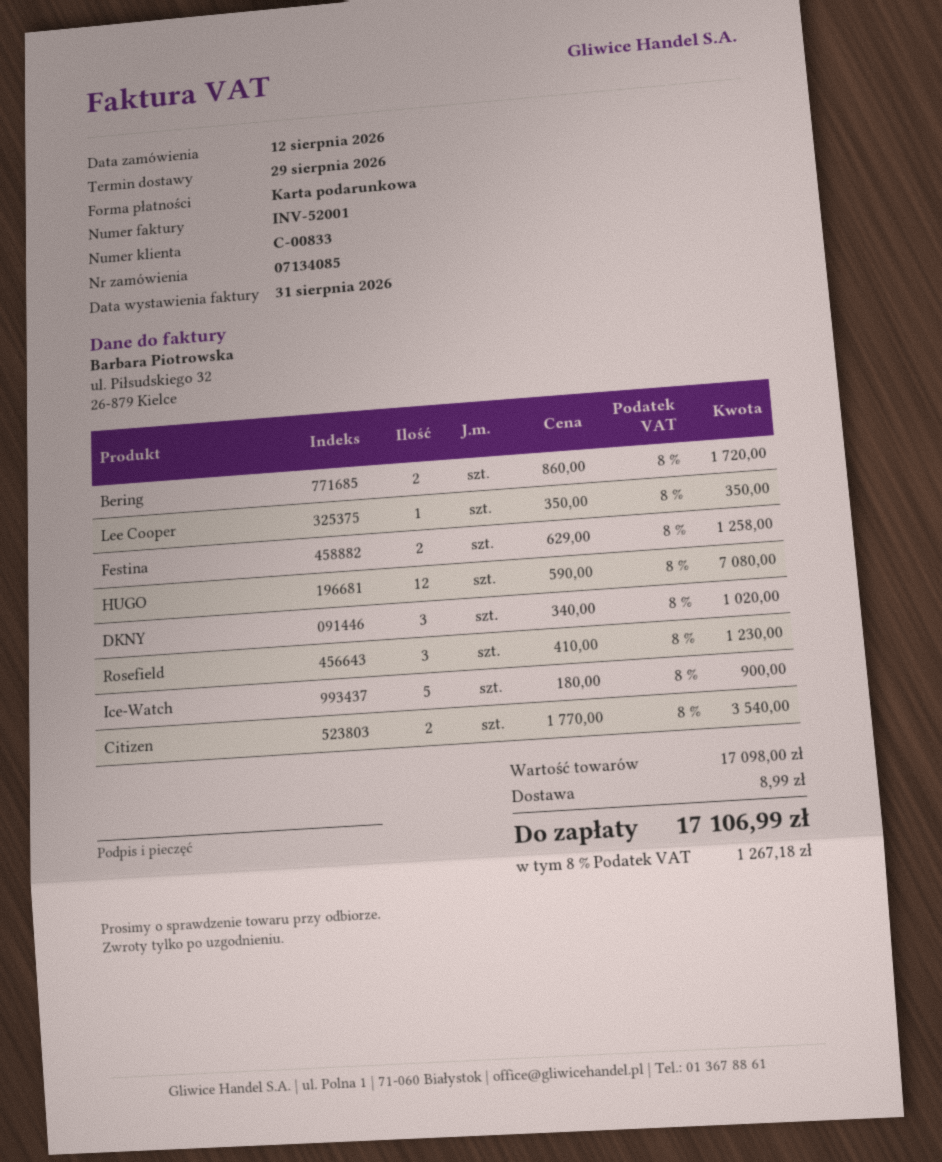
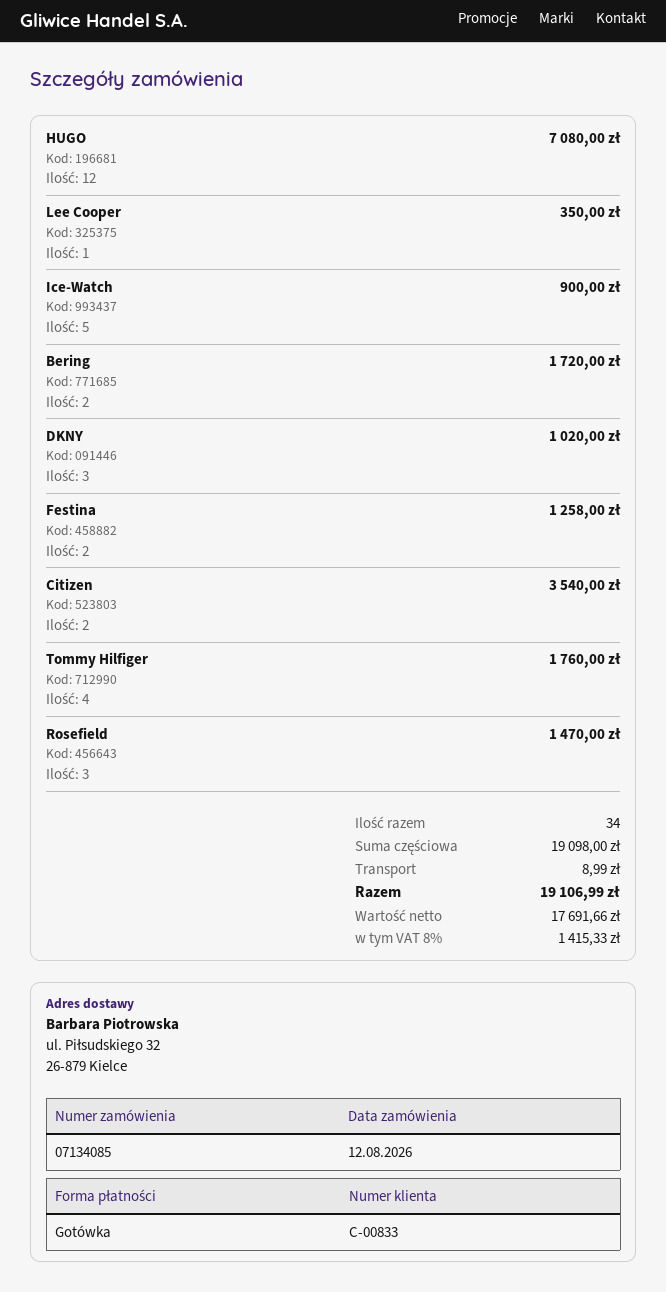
payment method: gift card -> cash
Rosefield: 3 for 1230.00 -> 3 for 1470.00
Tommy Hilfiger: none -> 4 for 1760.00
subtotal: 17098.00 -> 19098.00
tax: 8% = 1267.18 -> 8% = 1415.33
total: 17106.99 -> 19106.99

